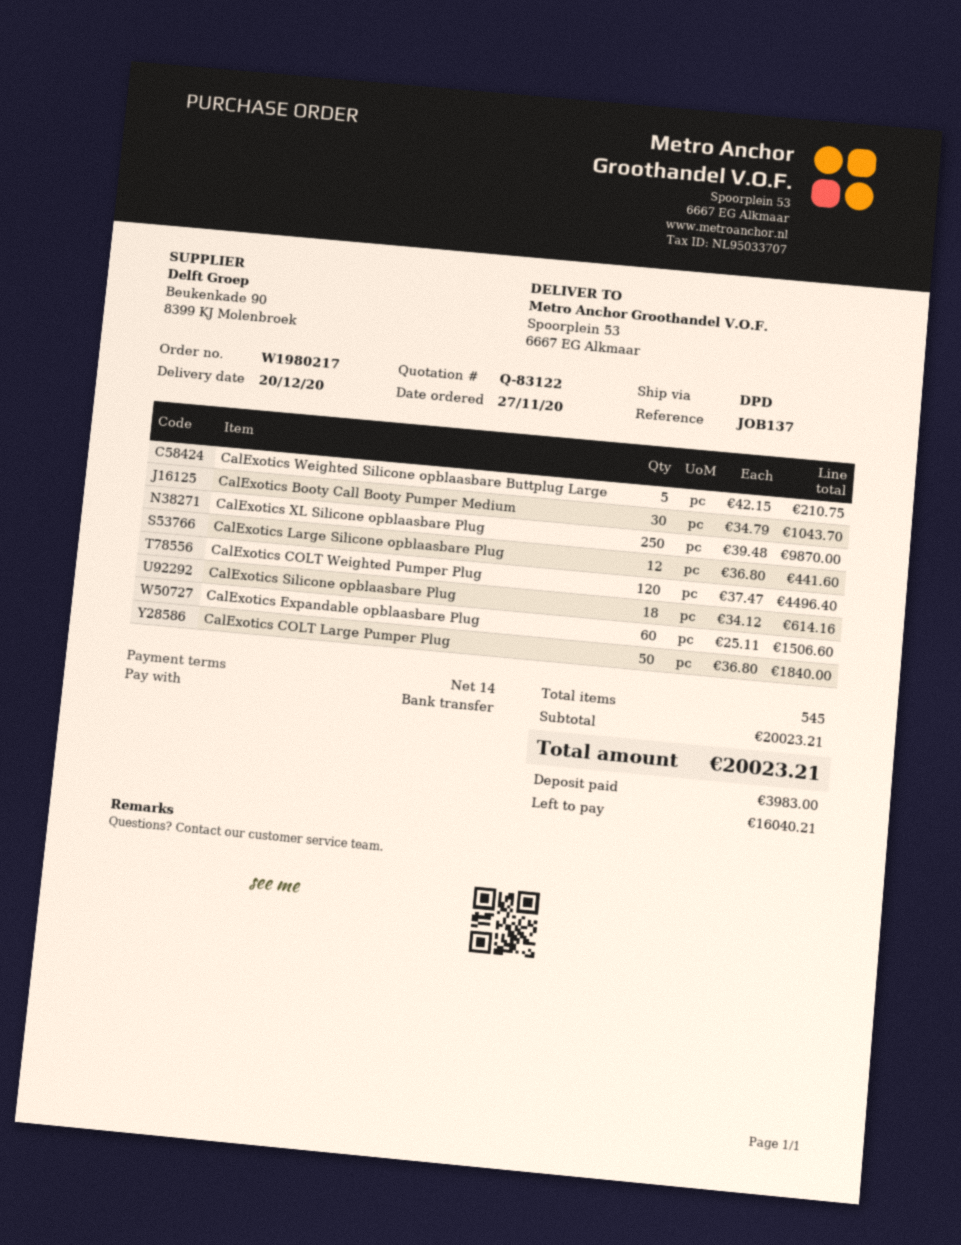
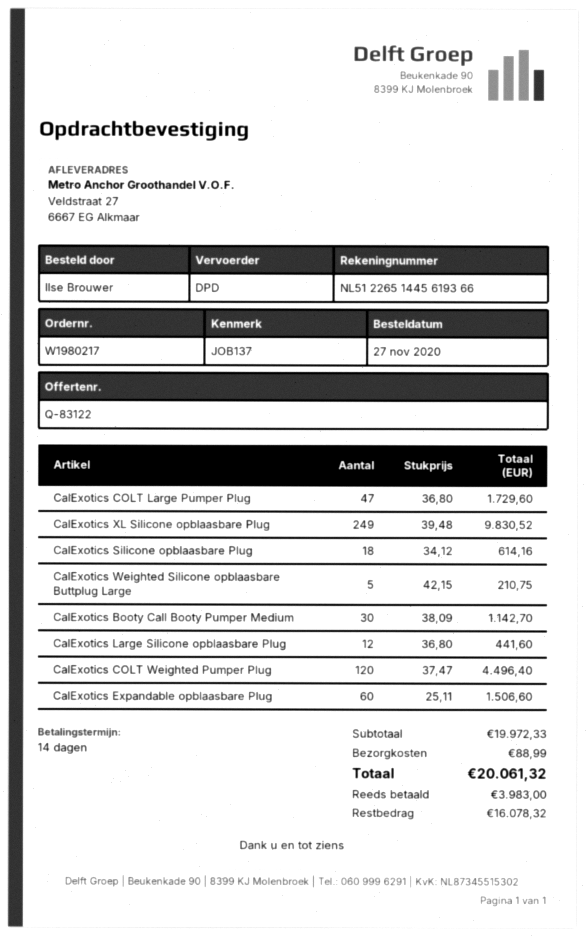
ship to: Spoorplein 53, 6667 EG Alkmaar -> Veldstraat 27, 6667 EG Alkmaar
CalExotics Booty Call Booty Pumper Medium: 30 x 34.79 = 1043.70 -> 30 x 38.09 = 1142.70
CalExotics XL Silicone opblaasbare Plug: 250 x 39.48 = 9870.00 -> 249 x 39.48 = 9830.52
CalExotics COLT Large Pumper Plug: 50 x 36.80 = 1840.00 -> 47 x 36.80 = 1729.60
subtotal: 20023.21 -> 19972.33
shipping: none -> 88.99
total: 20023.21 -> 20061.32
balance: 16040.21 -> 16078.32

